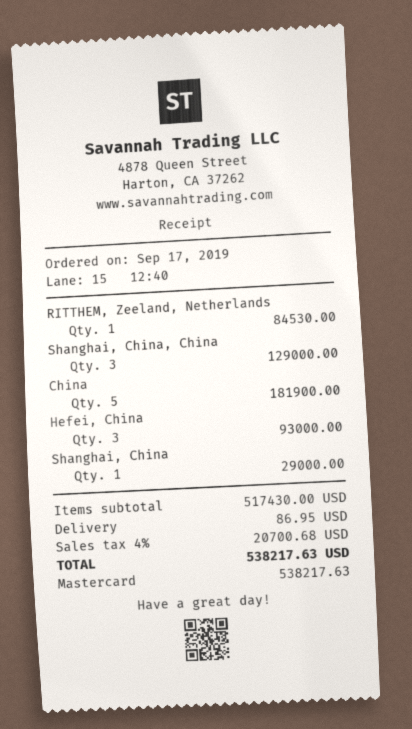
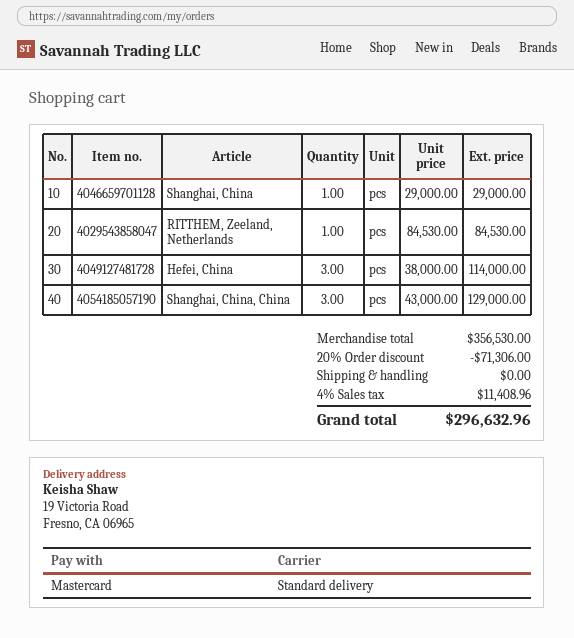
China: 5 for 181900.00 -> none
Hefei, China: 3 for 93000.00 -> 3 for 114000.00
subtotal: 517430.00 -> 356530.00
discount: none -> 20% = 71306.00
shipping: 86.95 -> 0.00
tax: 4% = 20700.68 -> 4% = 11408.96
total: 538217.63 -> 296632.96

